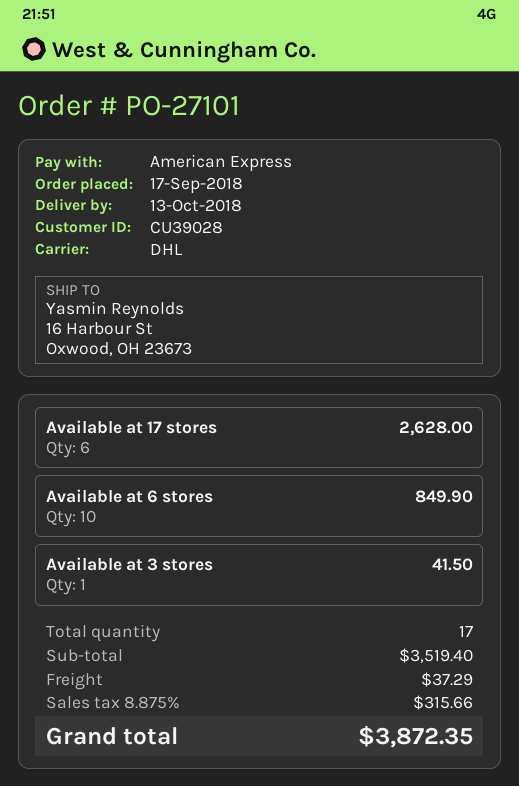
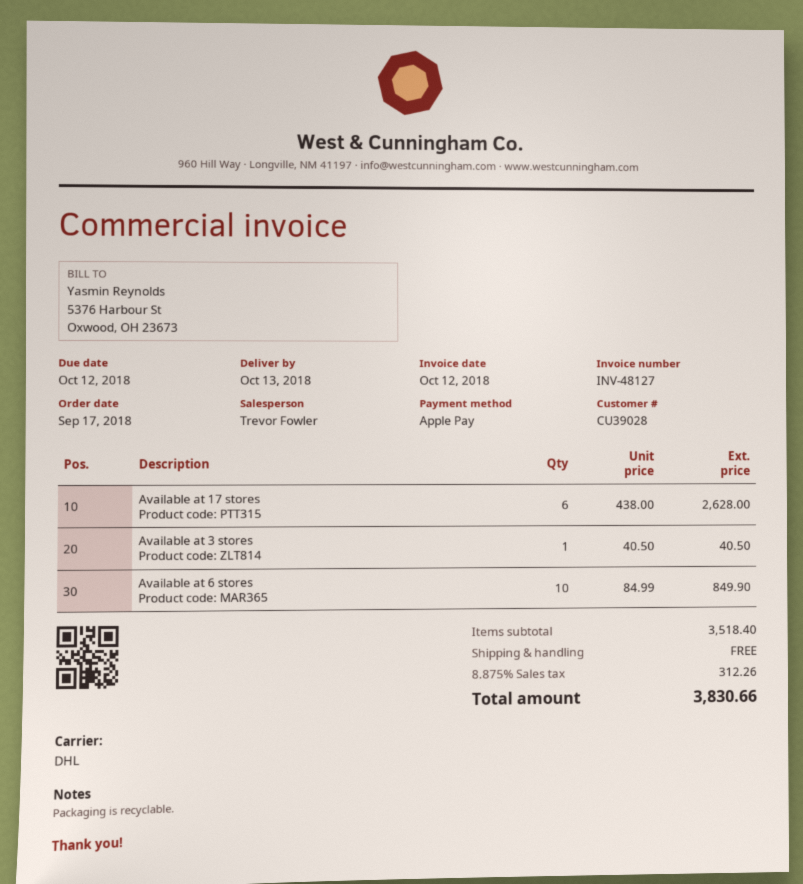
payment method: American Express -> Apple Pay
Available at 3 stores: 1 for 41.50 -> 1 for 40.50
subtotal: 3519.40 -> 3518.40
shipping: 37.29 -> 0.00
tax: 8.875% = 315.66 -> 8.875% = 312.26
total: 3872.35 -> 3830.66

